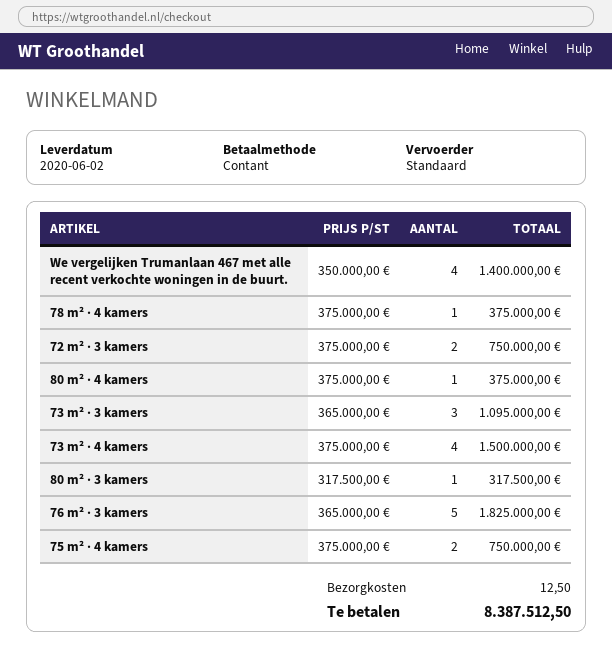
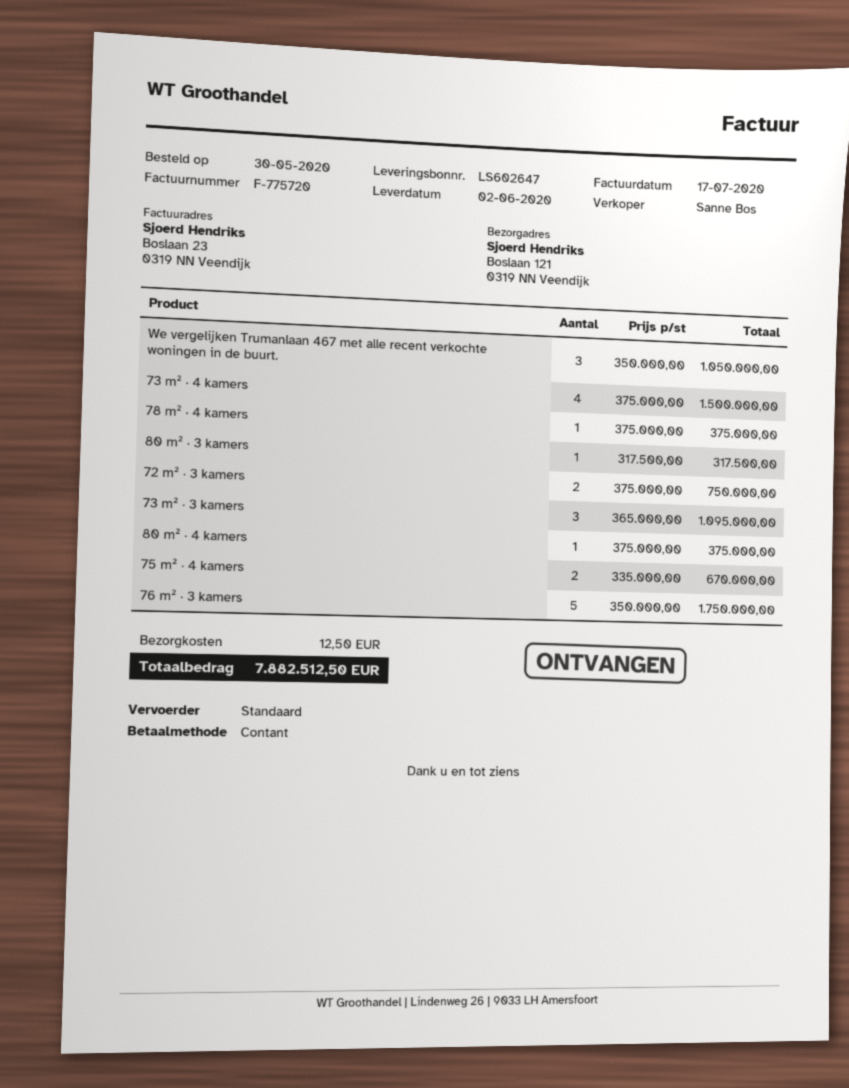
We vergelijken Trumanlaan 467 met alle recent verkochte woningen in de buurt.: 4 x 350000.00 = 1400000.00 -> 3 x 350000.00 = 1050000.00
76 m² · 3 kamers: 5 x 365000.00 = 1825000.00 -> 5 x 350000.00 = 1750000.00
75 m² · 4 kamers: 2 x 375000.00 = 750000.00 -> 2 x 335000.00 = 670000.00
total: 8387512.50 -> 7882512.50

